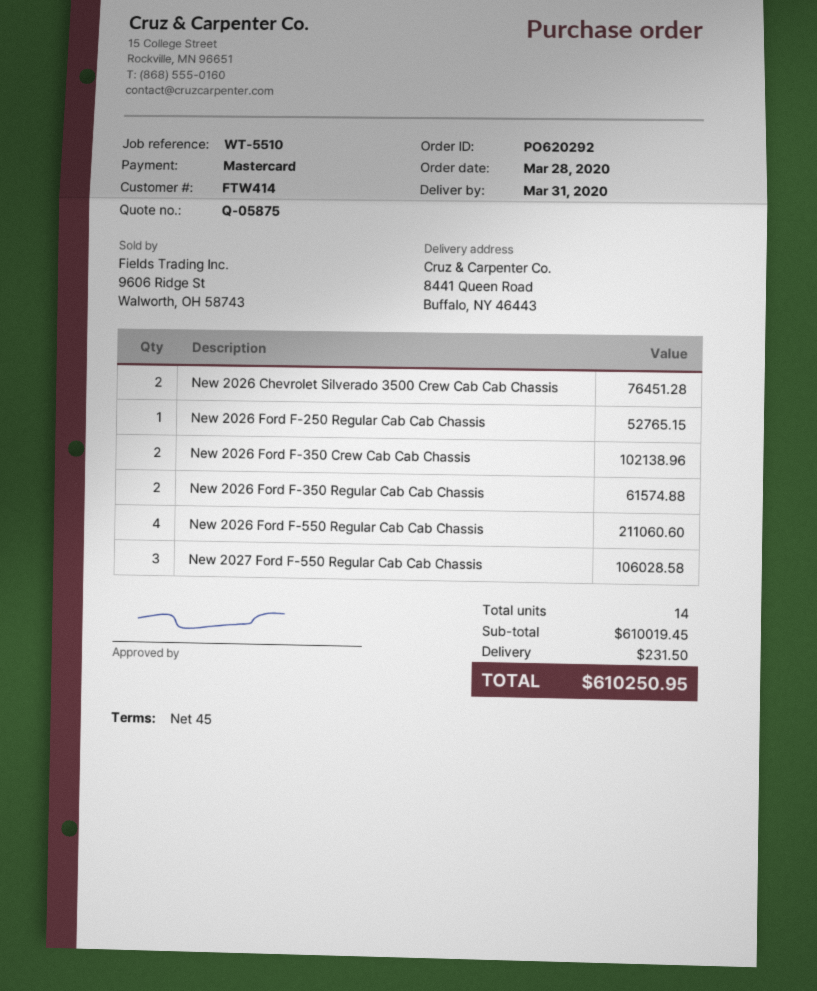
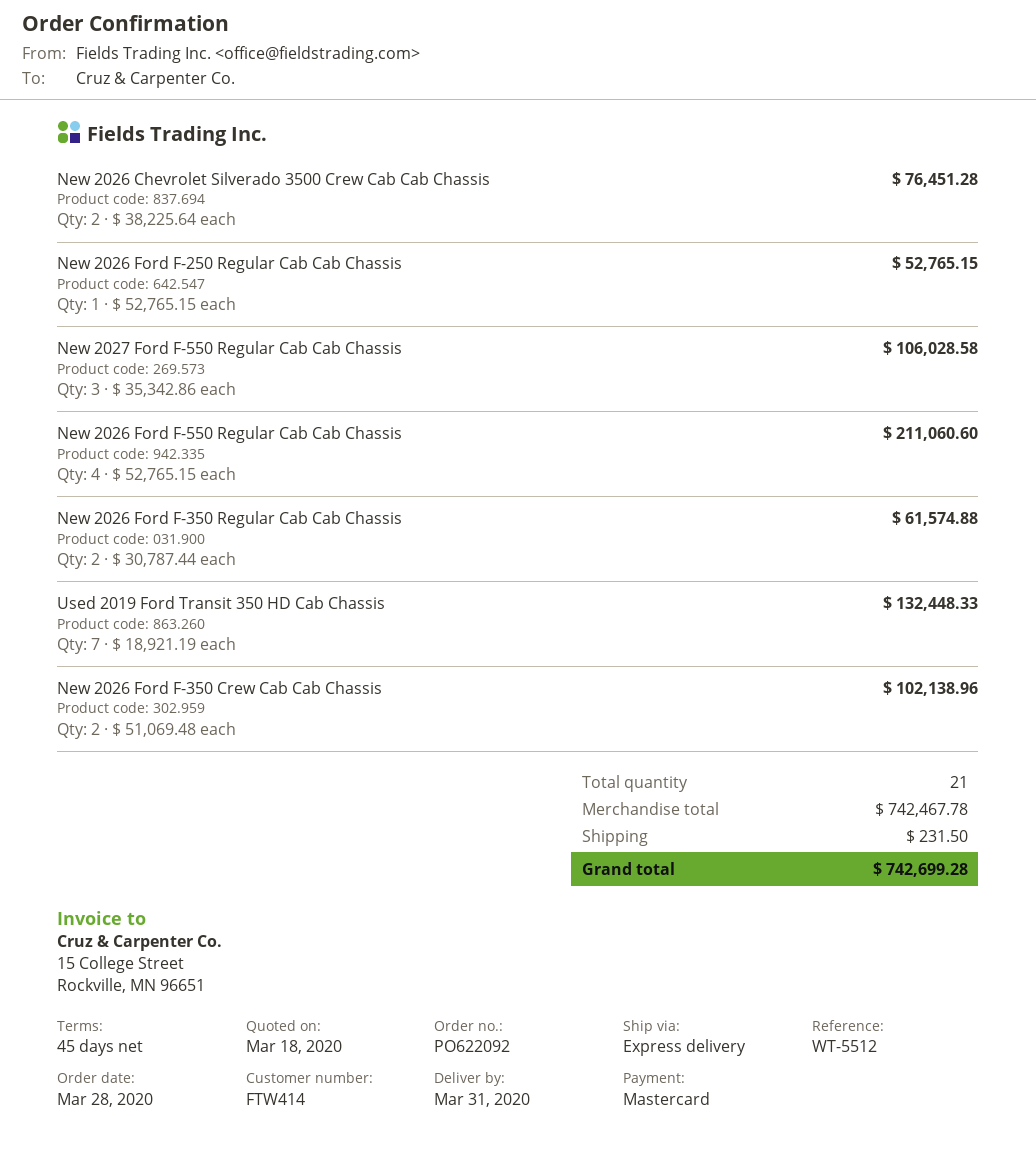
order number: PO620292 -> PO622092
reference: WT-5510 -> WT-5512
Used 2019 Ford Transit 350 HD Cab Chassis: none -> 7 for 132448.33
total quantity: 14 -> 21
subtotal: 610019.45 -> 742467.78
total: 610250.95 -> 742699.28

